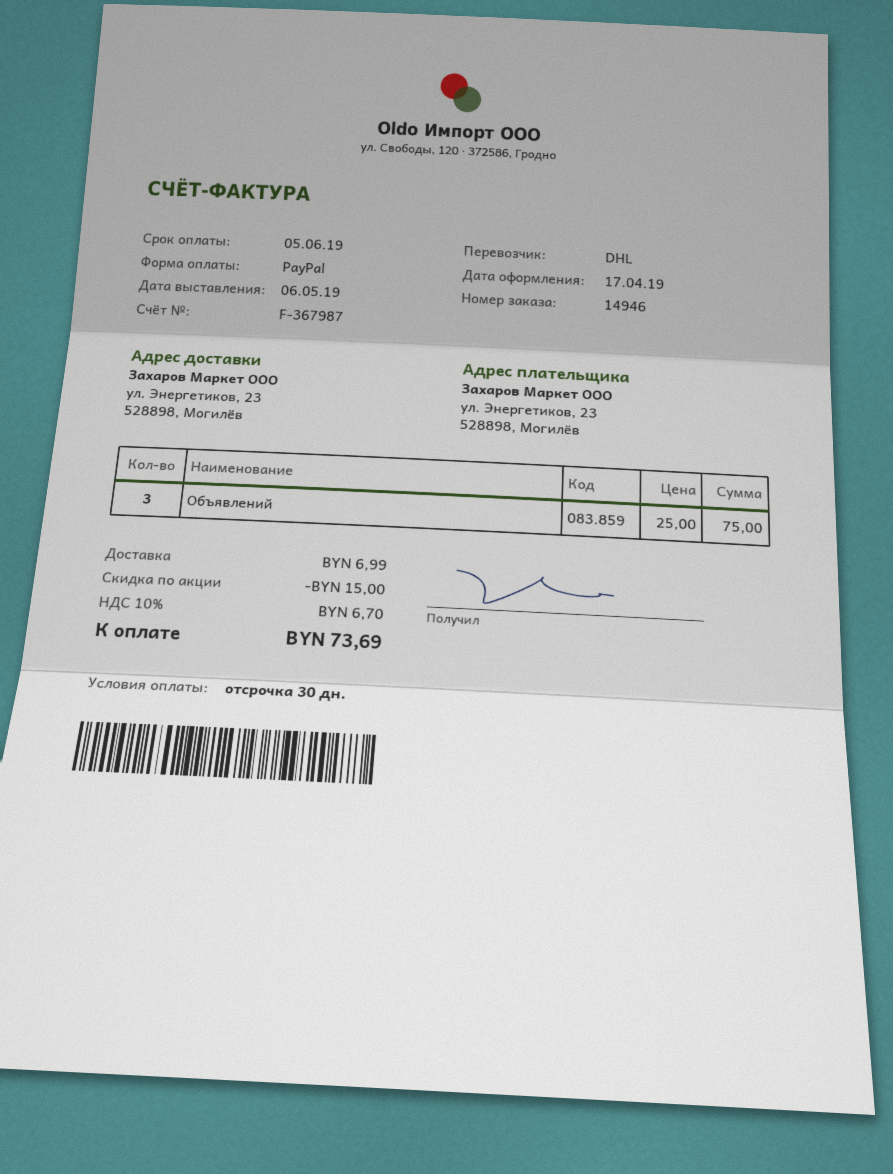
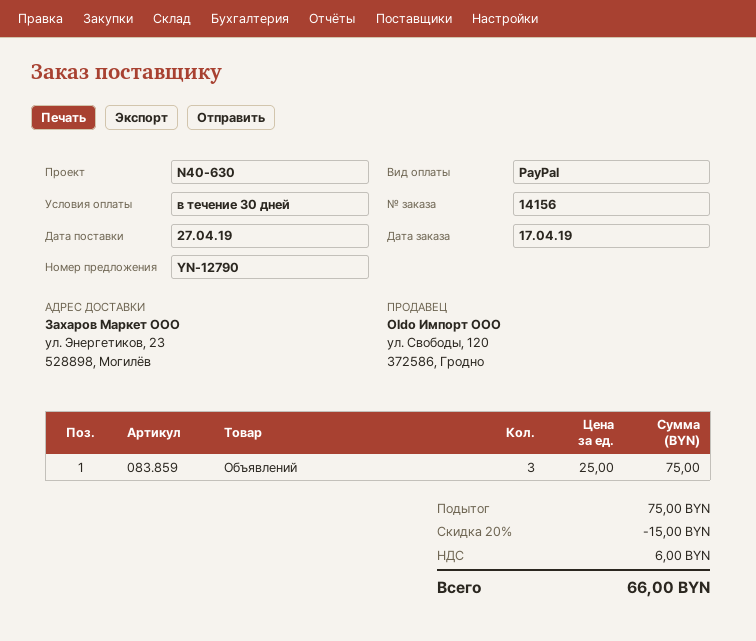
order number: 14946 -> 14156
shipping: 6.99 -> none
tax: 6.70 -> 6.00
total: 73.69 -> 66.00

